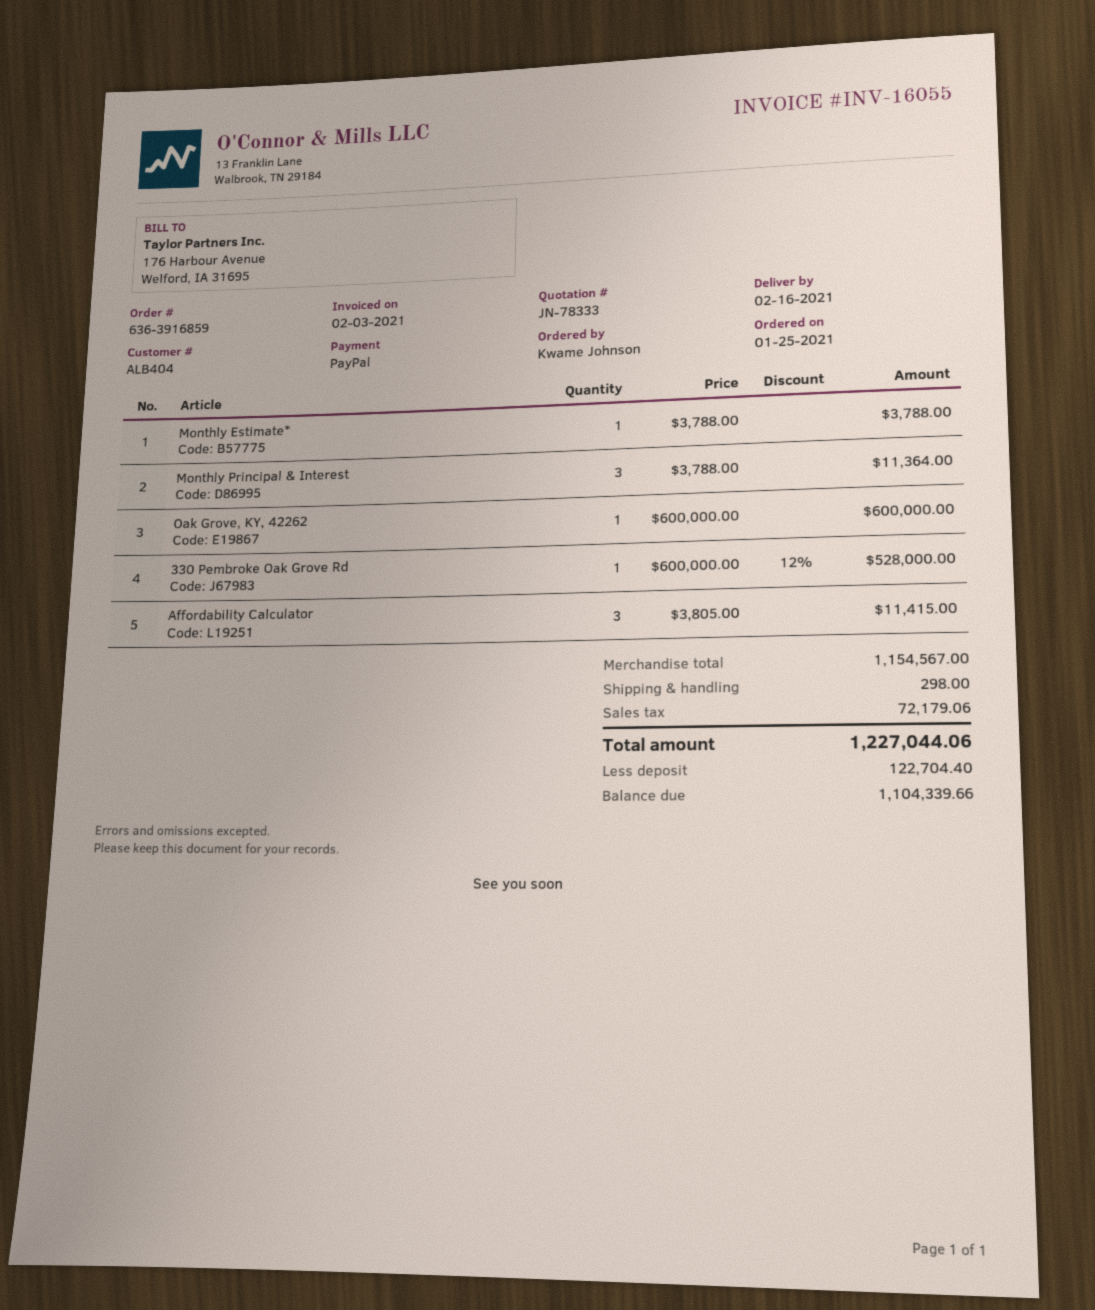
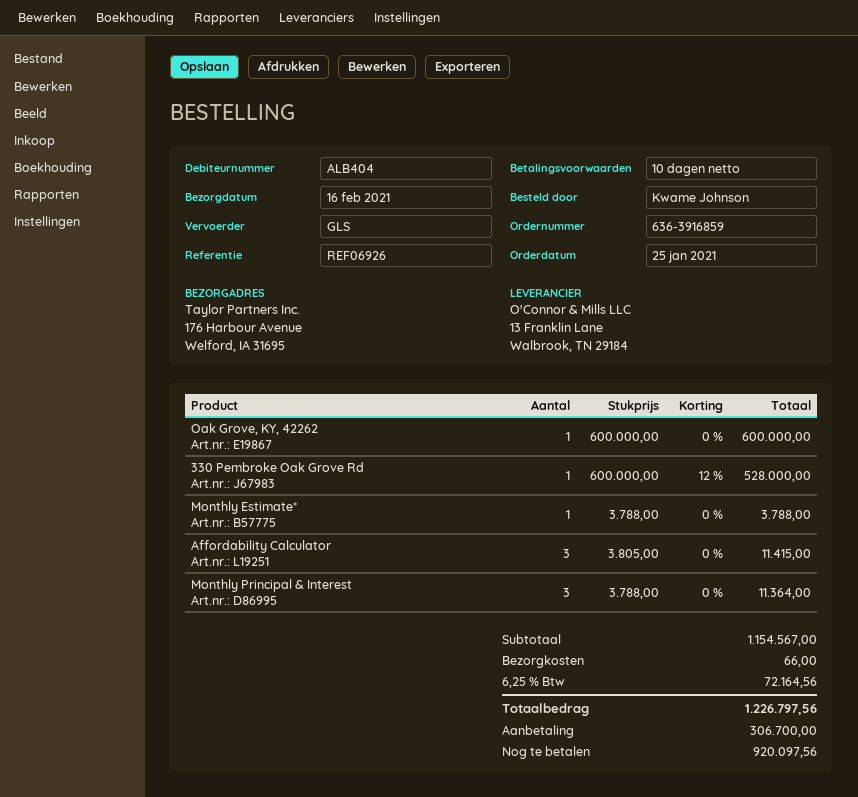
shipping: 298.00 -> 66.00
tax: 72179.06 -> 72164.56
total: 1227044.06 -> 1226797.56
deposit: 122704.40 -> 306700.00
balance: 1104339.66 -> 920097.56

